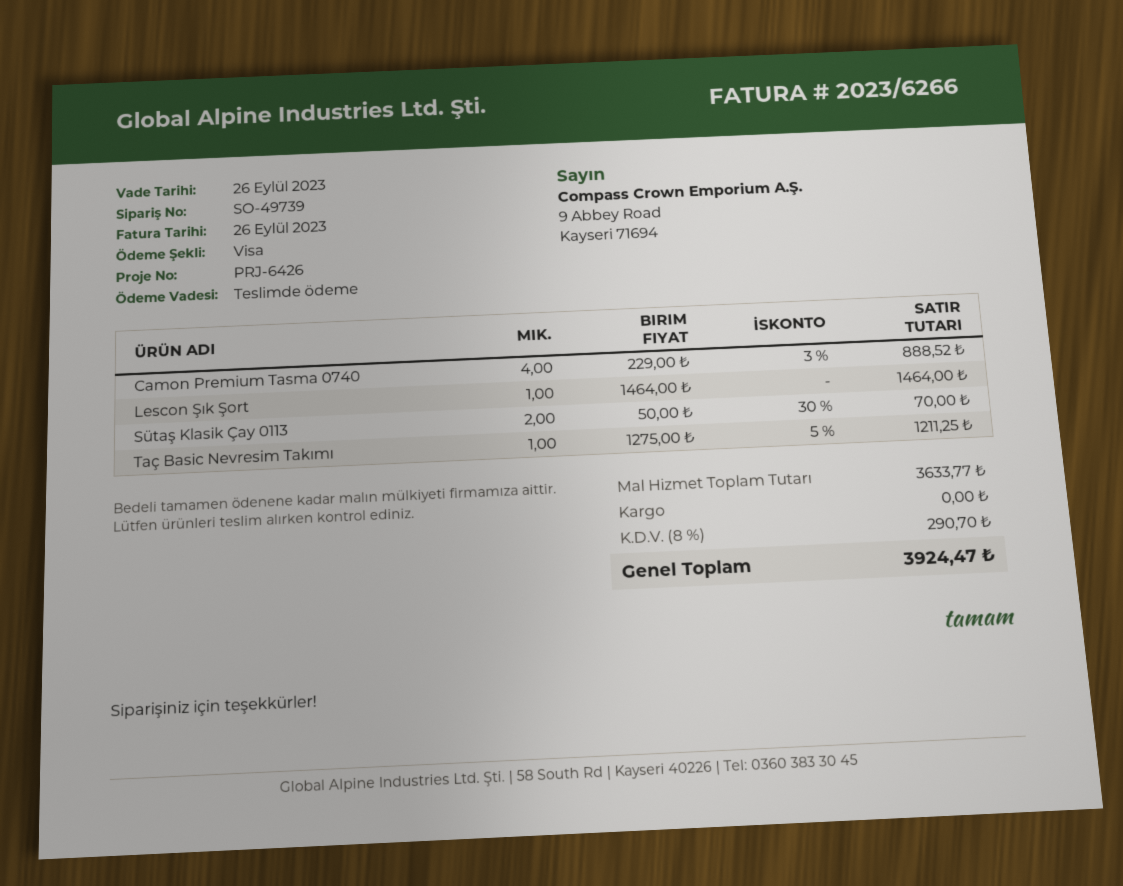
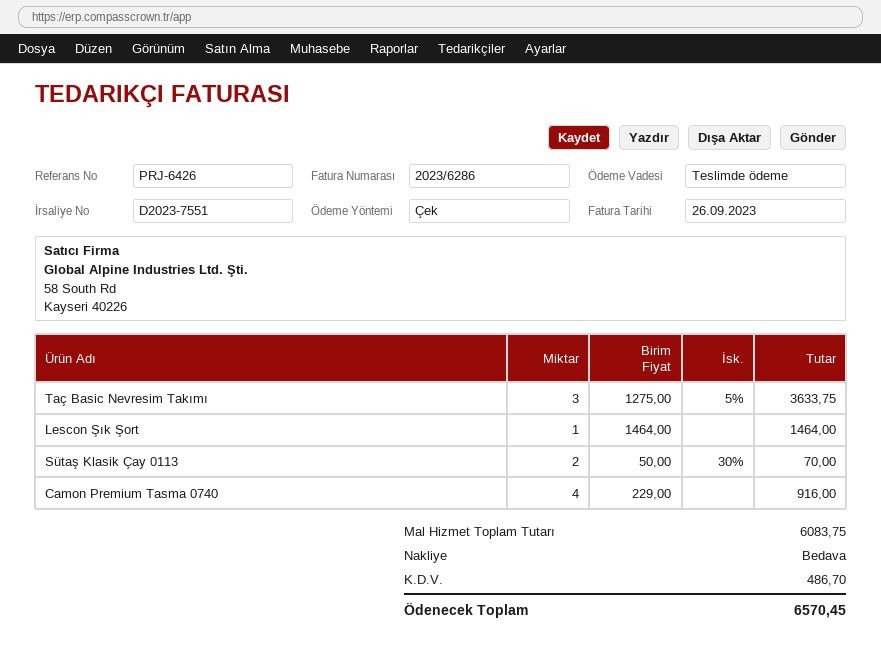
invoice number: 2023/6266 -> 2023/6286
payment method: Visa -> cheque
Camon Premium Tasma 0740: 4 x 229.00 - 3% = 888.52 -> 4 x 229.00 = 916.00
Taç Basic Nevresim Takımı: 1 x 1275.00 - 5% = 1211.25 -> 3 x 1275.00 - 5% = 3633.75
subtotal: 3633.77 -> 6083.75
tax: 290.70 -> 486.70
total: 3924.47 -> 6570.45

